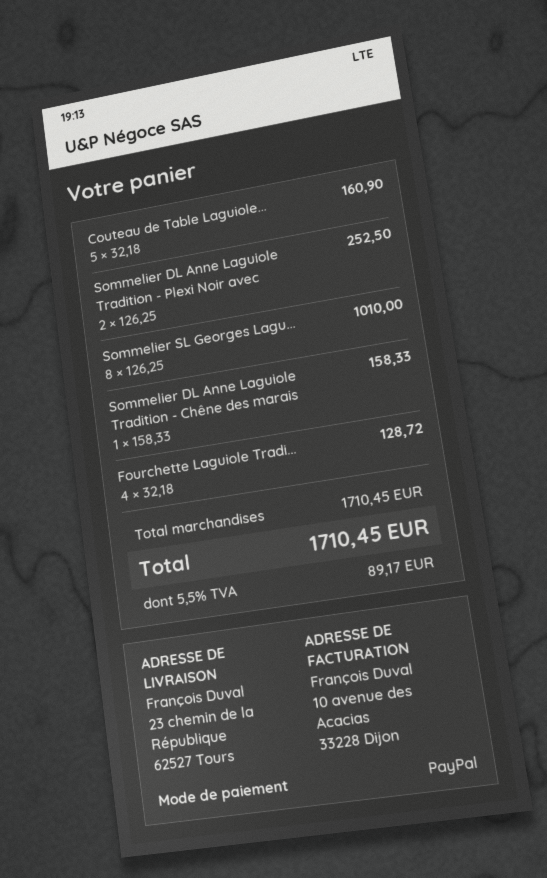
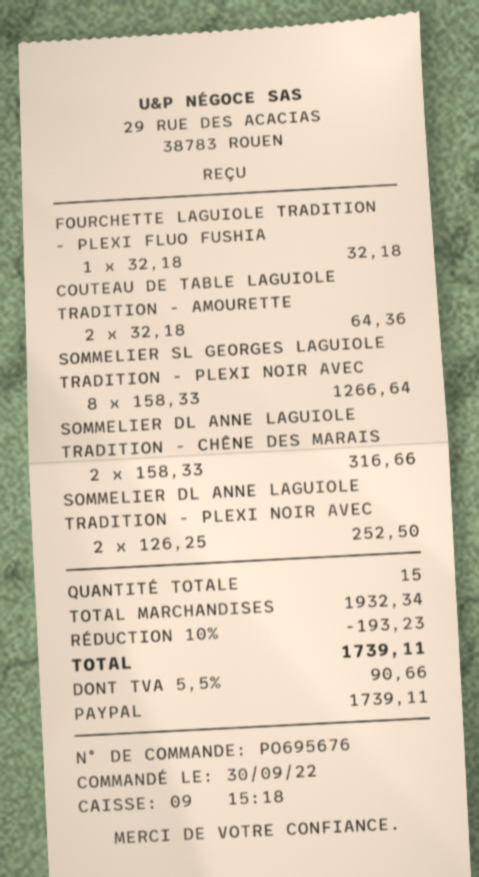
Couteau de Table Laguiole...: 5 x 32.18 = 160.90 -> 2 x 32.18 = 64.36
Sommelier SL Georges Lagu...: 8 x 126.25 = 1010.00 -> 8 x 158.33 = 1266.64
Sommelier DL Anne Laguiole Tradition - Chêne des marais: 1 x 158.33 = 158.33 -> 2 x 158.33 = 316.66
Fourchette Laguiole Tradi...: 4 x 32.18 = 128.72 -> 1 x 32.18 = 32.18
subtotal: 1710.45 -> 1932.34
discount: none -> 10% = 193.23
tax: 5.5% = 89.17 -> 5.5% = 90.66
total: 1710.45 -> 1739.11

